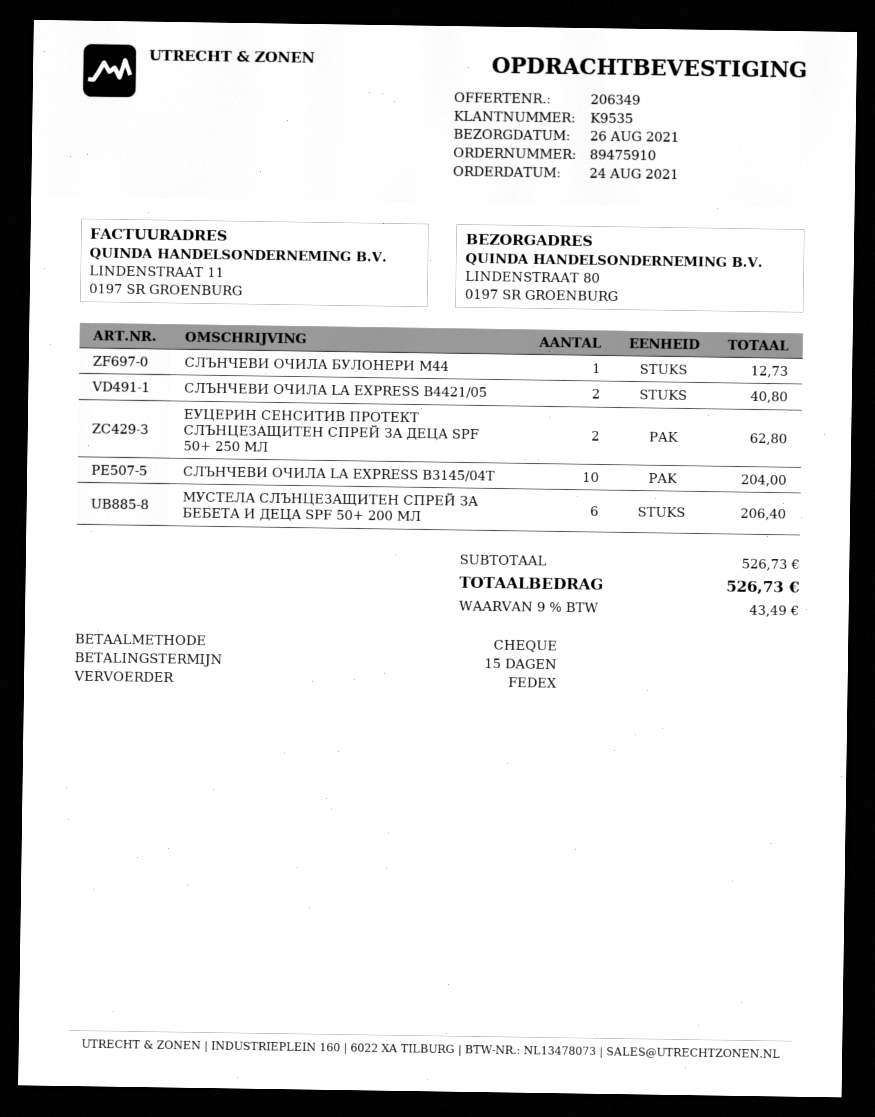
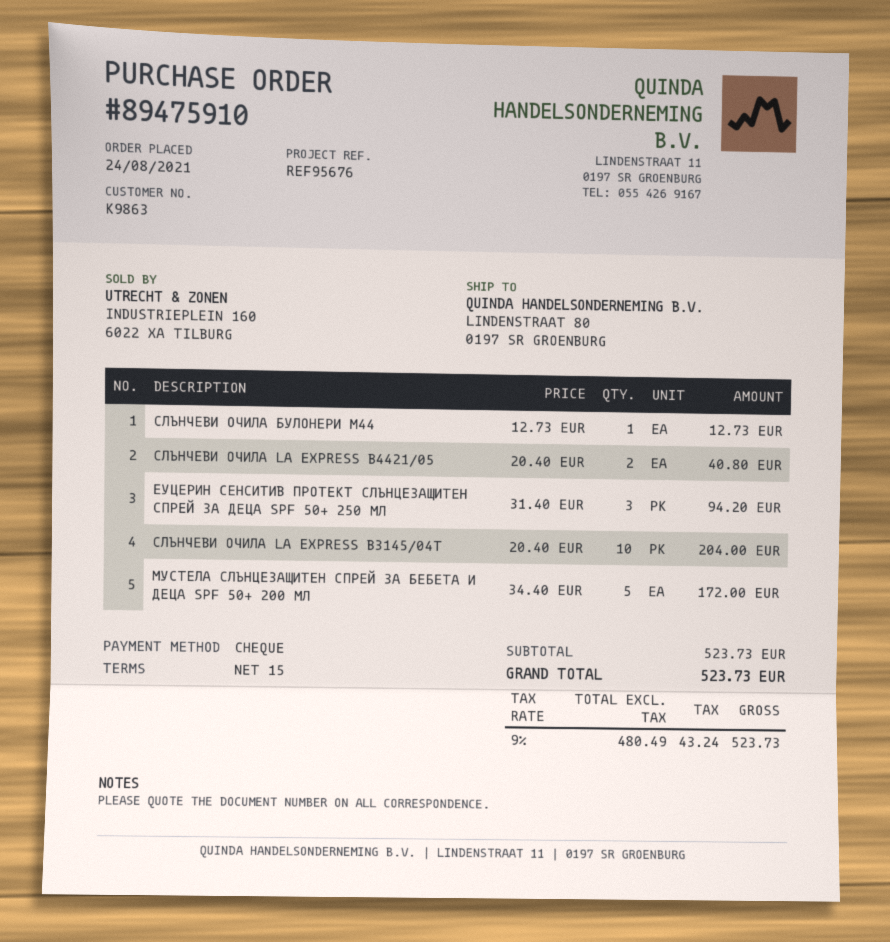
customer number: K9535 -> K9863
ЕУЦЕРИН СЕНСИТИВ ПРОТЕКТ СЛЪНЦЕЗАЩИТЕН СПРЕЙ ЗА ДЕЦА SPF 50+ 250 МЛ: 2 for 62.80 -> 3 for 94.20
МУСТЕЛА СЛЪНЦЕЗАЩИТЕН СПРЕЙ ЗА БЕБЕТА И ДЕЦА SPF 50+ 200 МЛ: 6 for 206.40 -> 5 for 172.00
subtotal: 526.73 -> 523.73
tax: 9% = 43.49 -> 9% = 43.24
total: 526.73 -> 523.73

